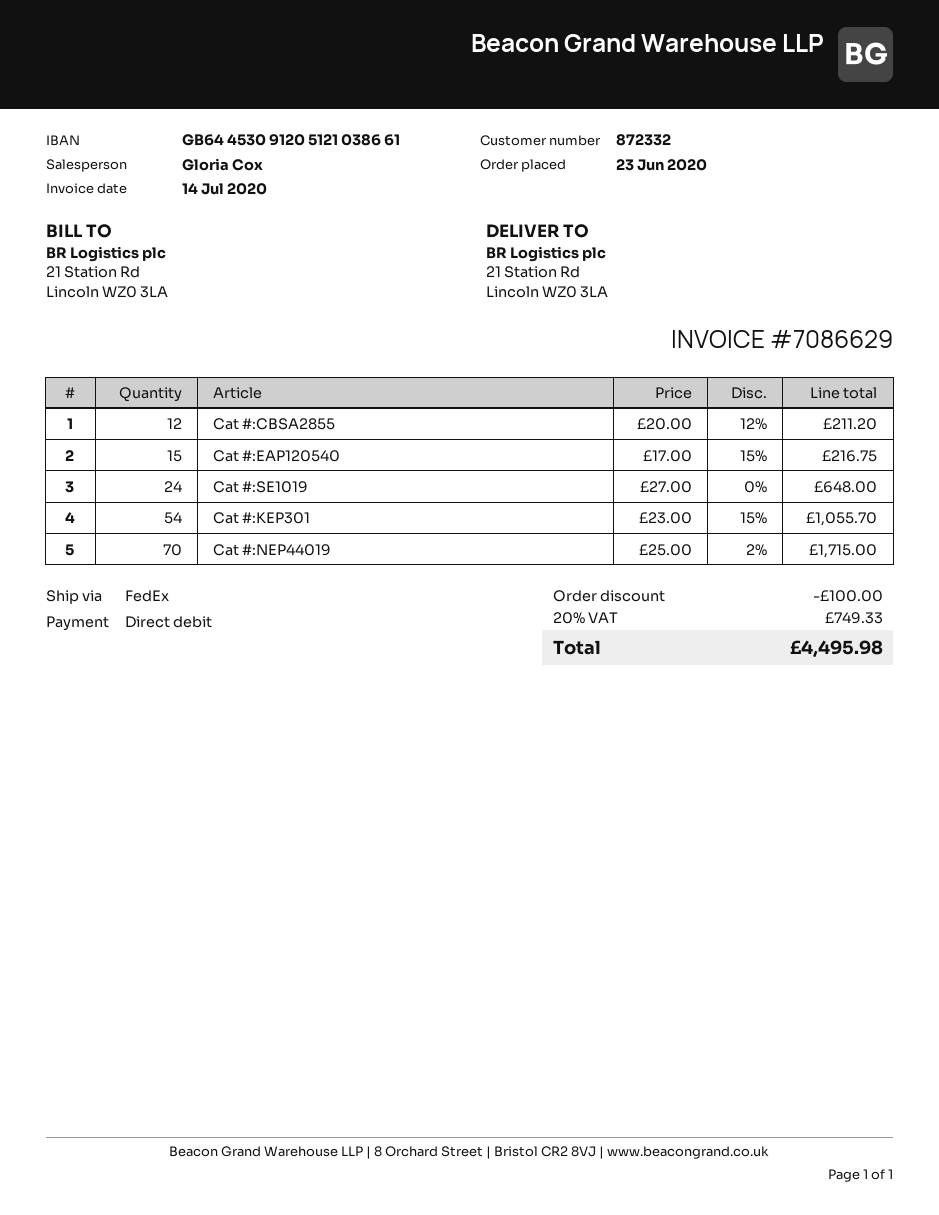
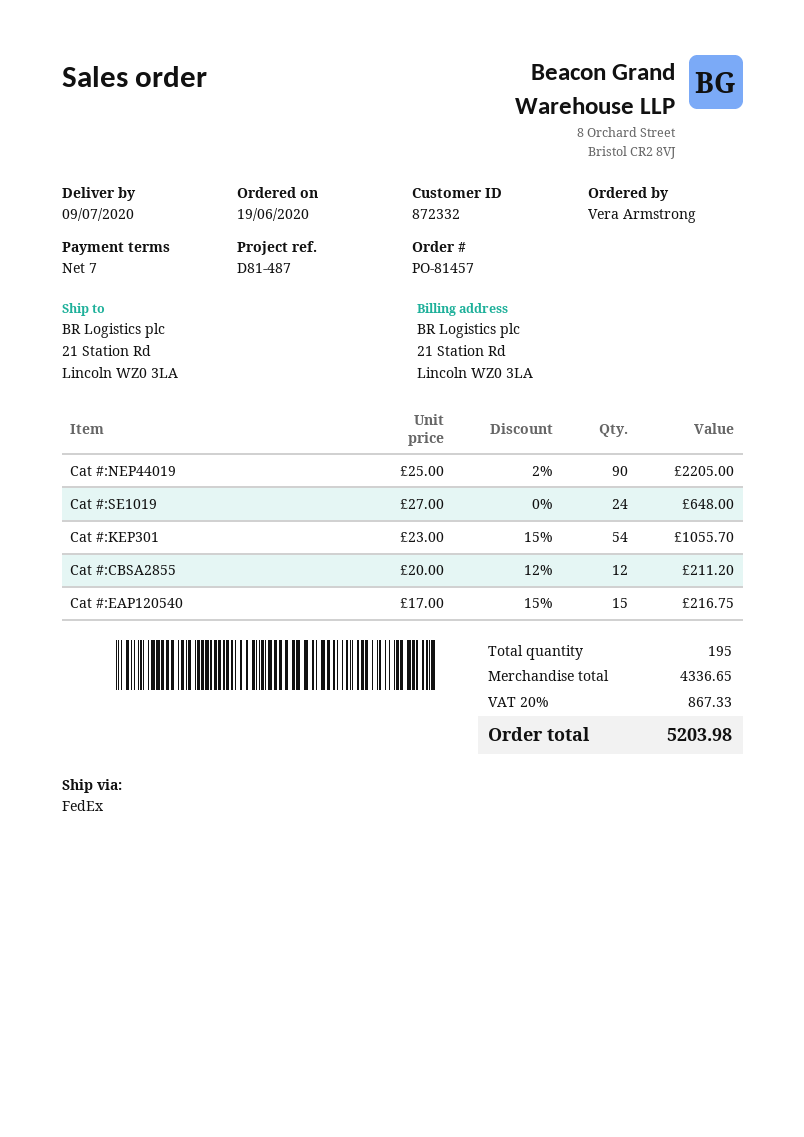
order date: 2020-06-23 -> 2020-06-19
Cat #:NEP44019: 70 x 25.00 - 2% = 1715.00 -> 90 x 25.00 - 2% = 2205.00
discount: 100.00 -> none
tax: 20% = 749.33 -> 20% = 867.33
total: 4495.98 -> 5203.98

